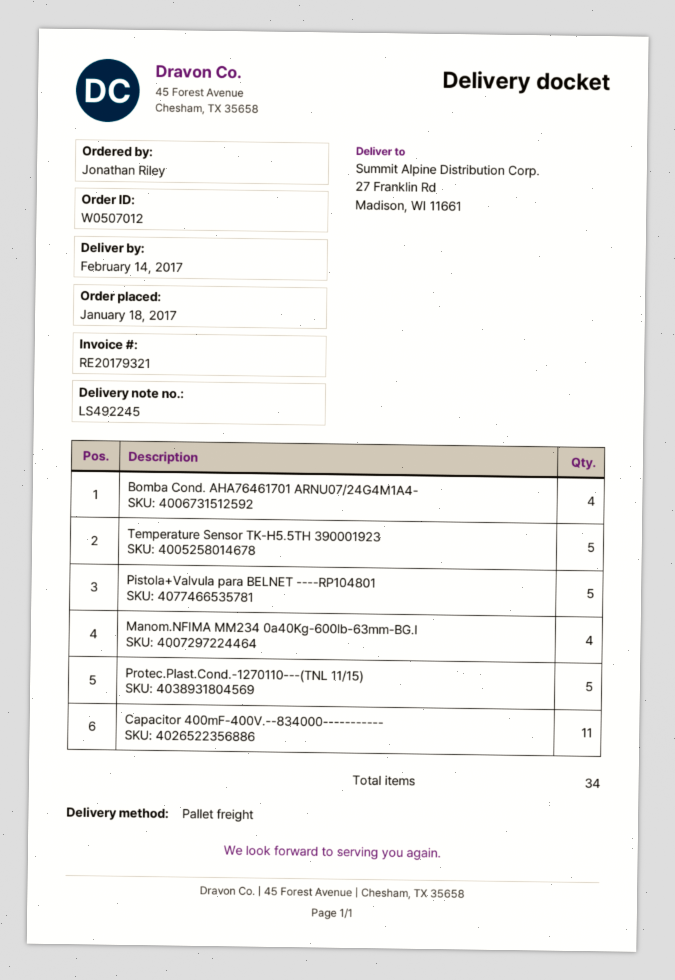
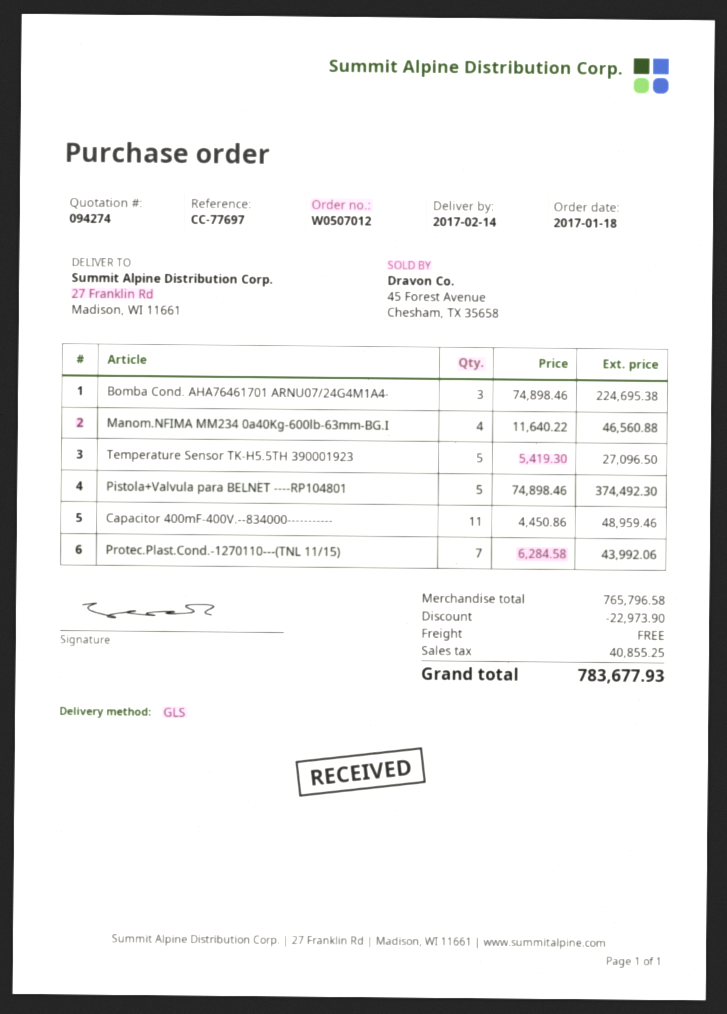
shipping method: pallet freight -> GLS
Bomba Cond. AHA76461701 ARNU07/24G4M1A4-: 4 -> 3
Protec.Plast.Cond.-1270110---(TNL 11/15): 5 -> 7

